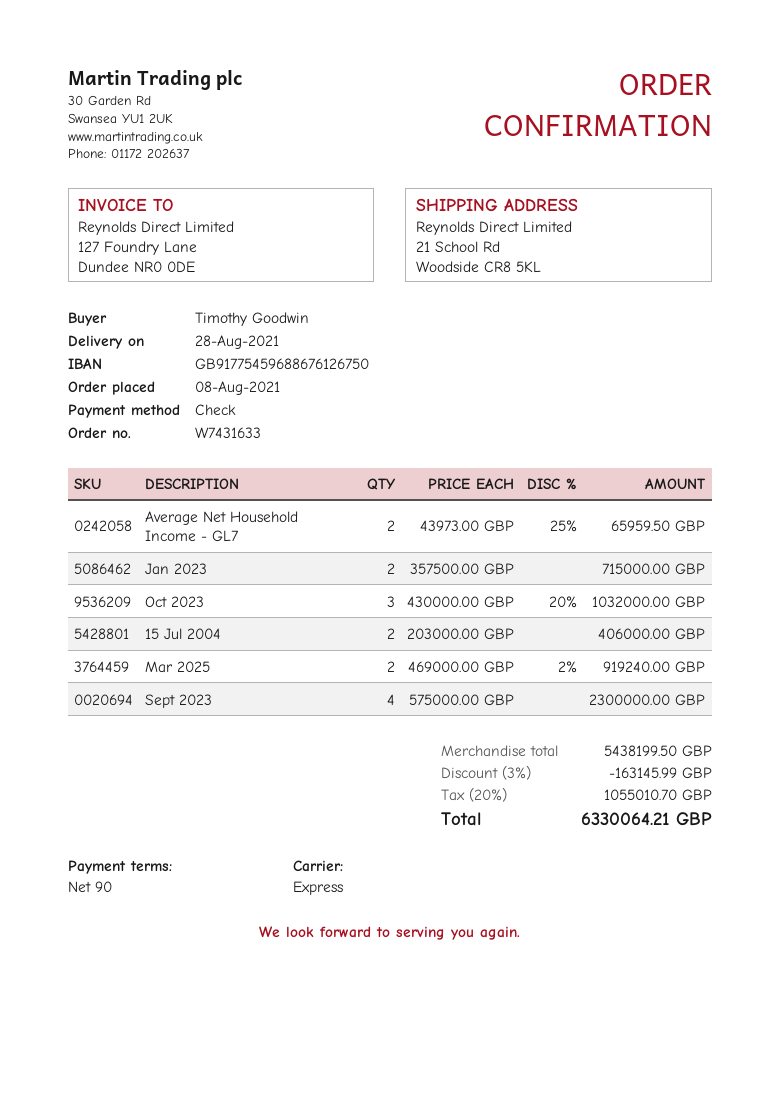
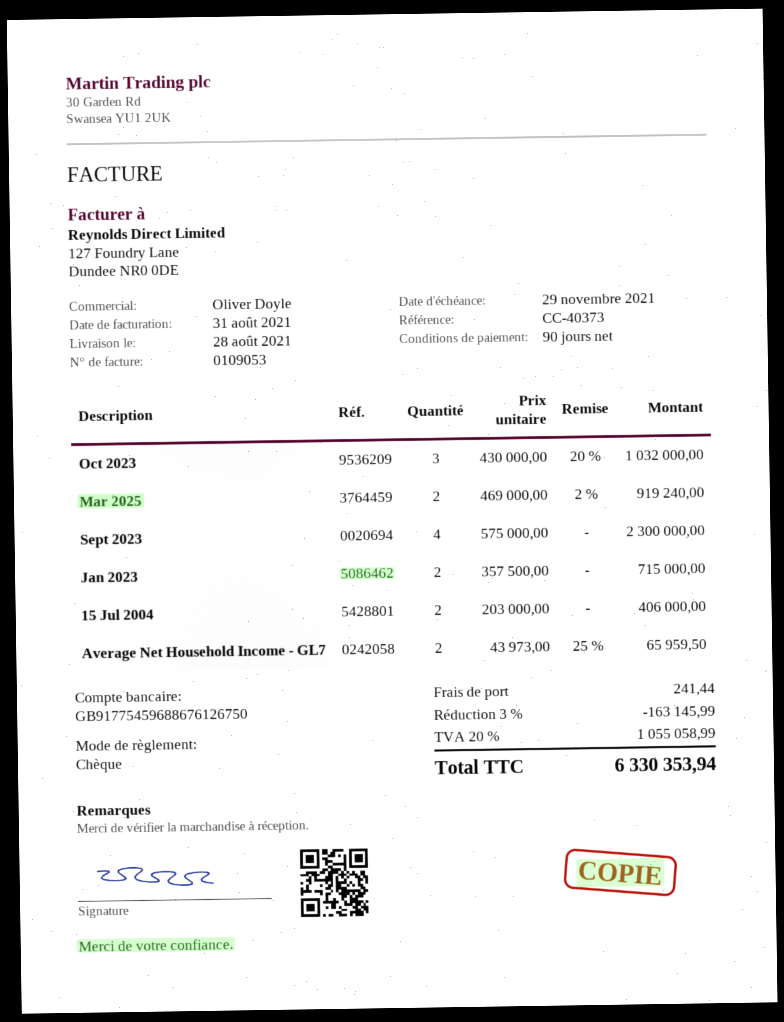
shipping: none -> 241.44
tax: 20% = 1055010.70 -> 20% = 1055058.99
total: 6330064.21 -> 6330353.94

